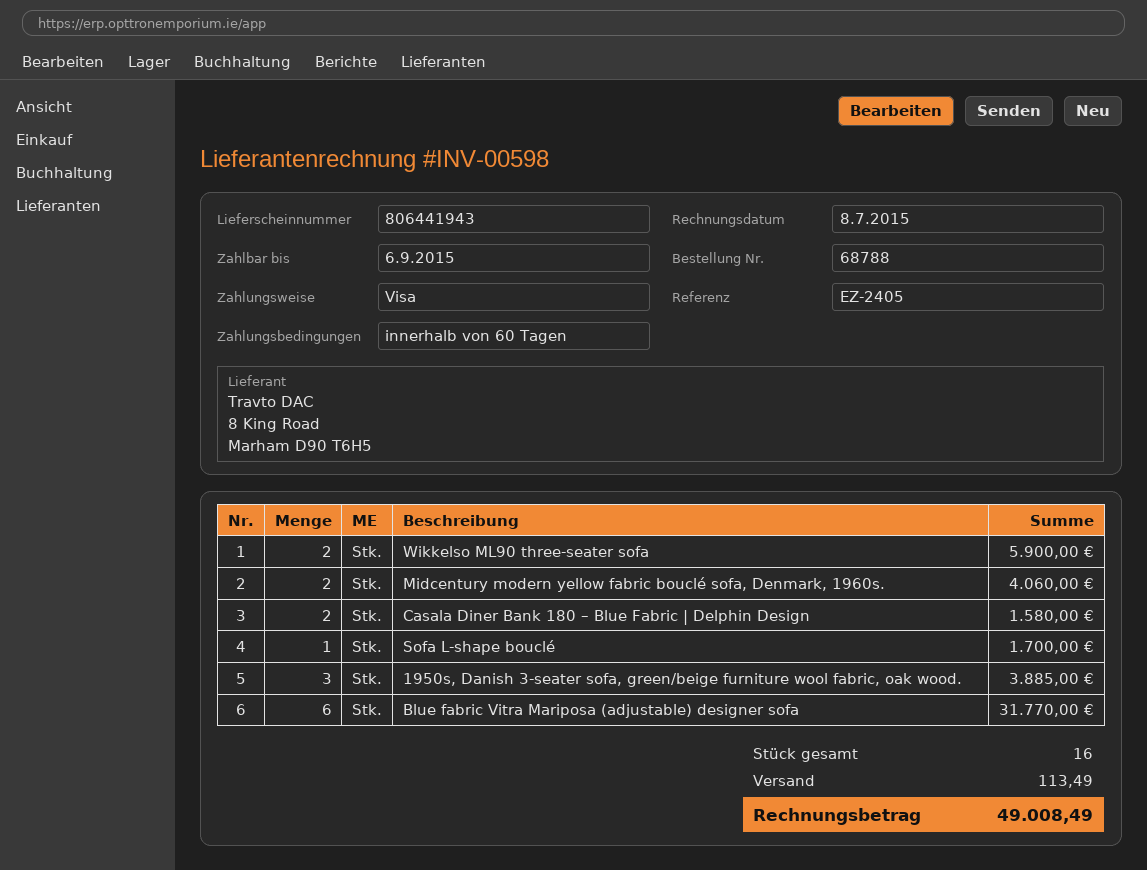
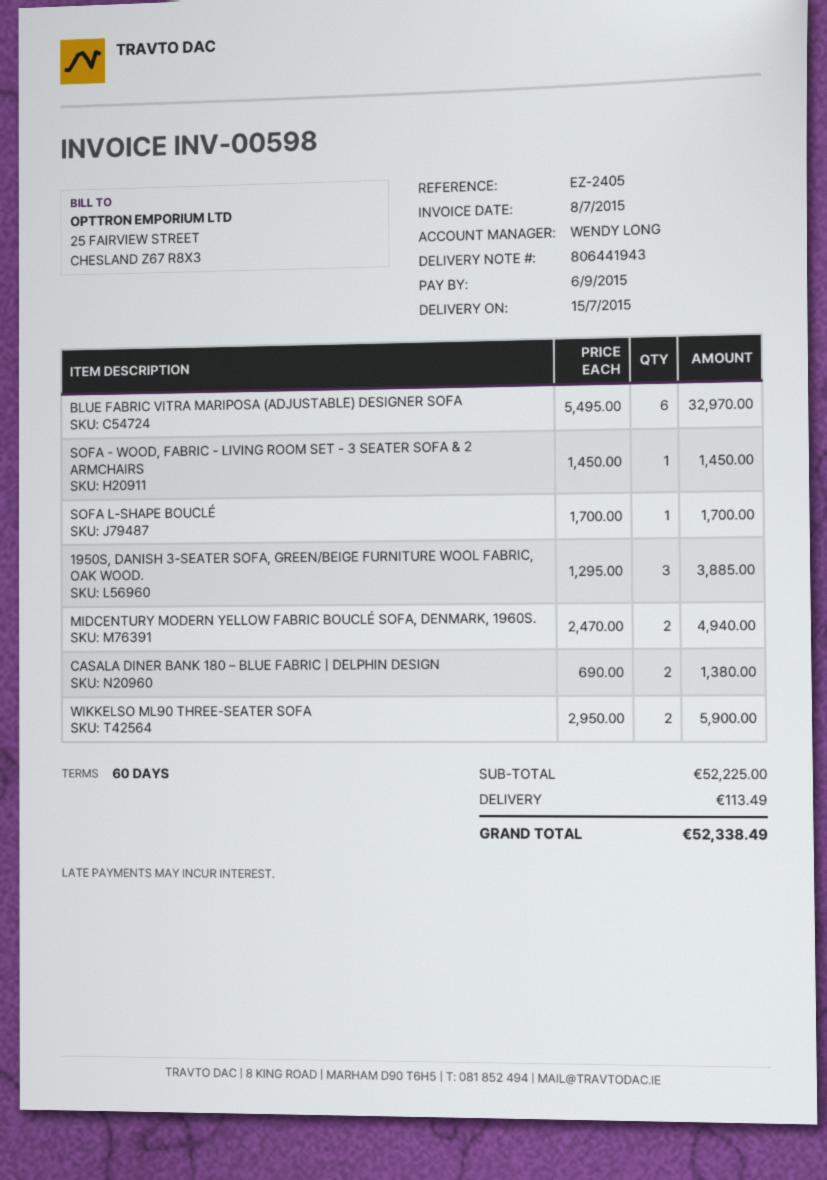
Midcentury modern yellow fabric bouclé sofa, Denmark, 1960s.: 2 for 4060.00 -> 2 for 4940.00
Casala Diner Bank 180 – Blue Fabric | Delphin Design: 2 for 1580.00 -> 2 for 1380.00
Blue fabric Vitra Mariposa (adjustable) designer sofa: 6 for 31770.00 -> 6 for 32970.00
SOFA - WOOD, FABRIC - LIVING ROOM SET - 3 SEATER SOFA & 2 ARMCHAIRS: none -> 1 for 1450.00
total: 49008.49 -> 52338.49

